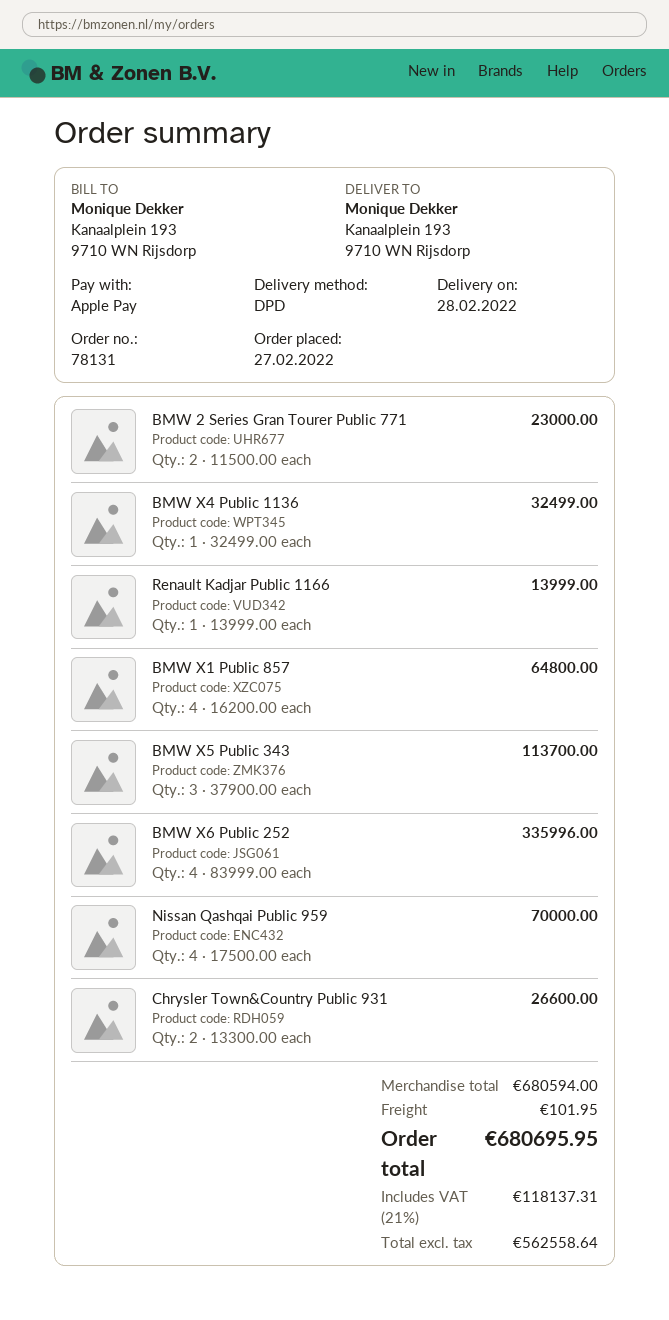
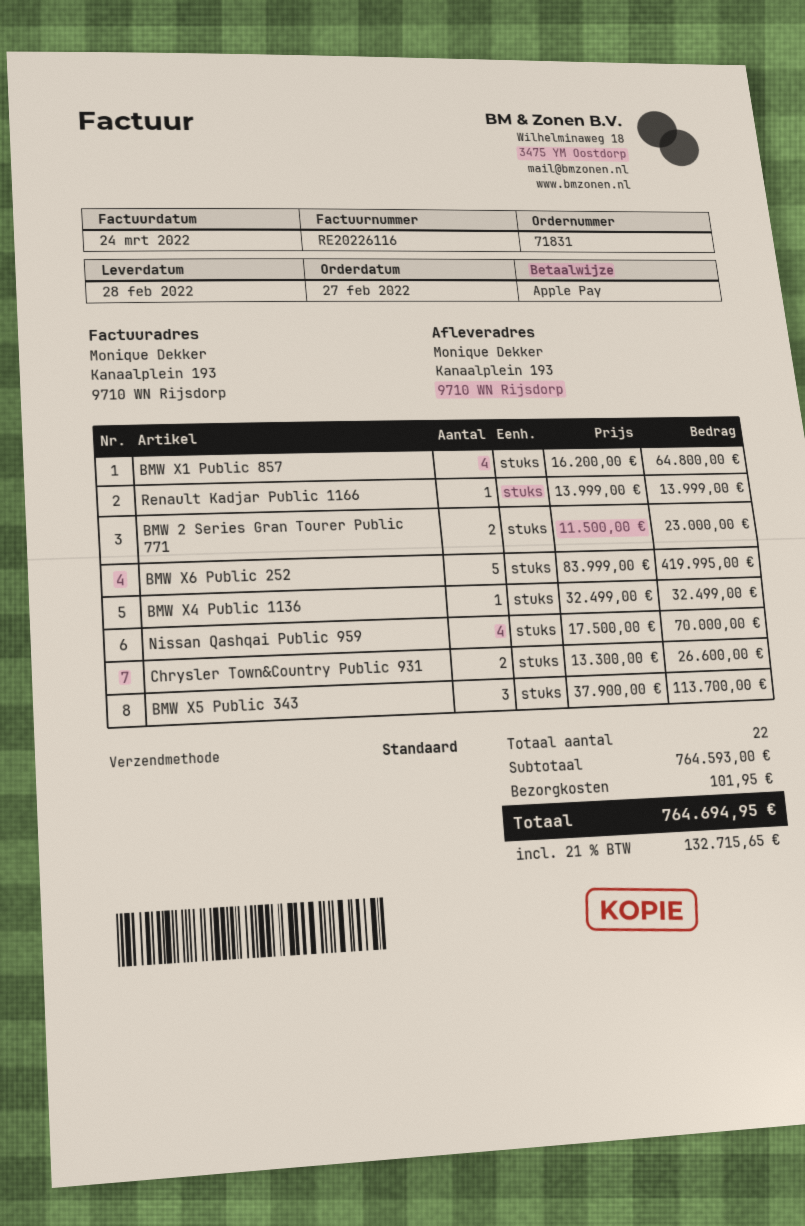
order number: 78131 -> 71831
shipping method: DPD -> standard
BMW X6 Public 252: 4 x 83999.00 = 335996.00 -> 5 x 83999.00 = 419995.00
subtotal: 680594.00 -> 764593.00
tax: 21% = 118137.31 -> 21% = 132715.65
total: 680695.95 -> 764694.95

